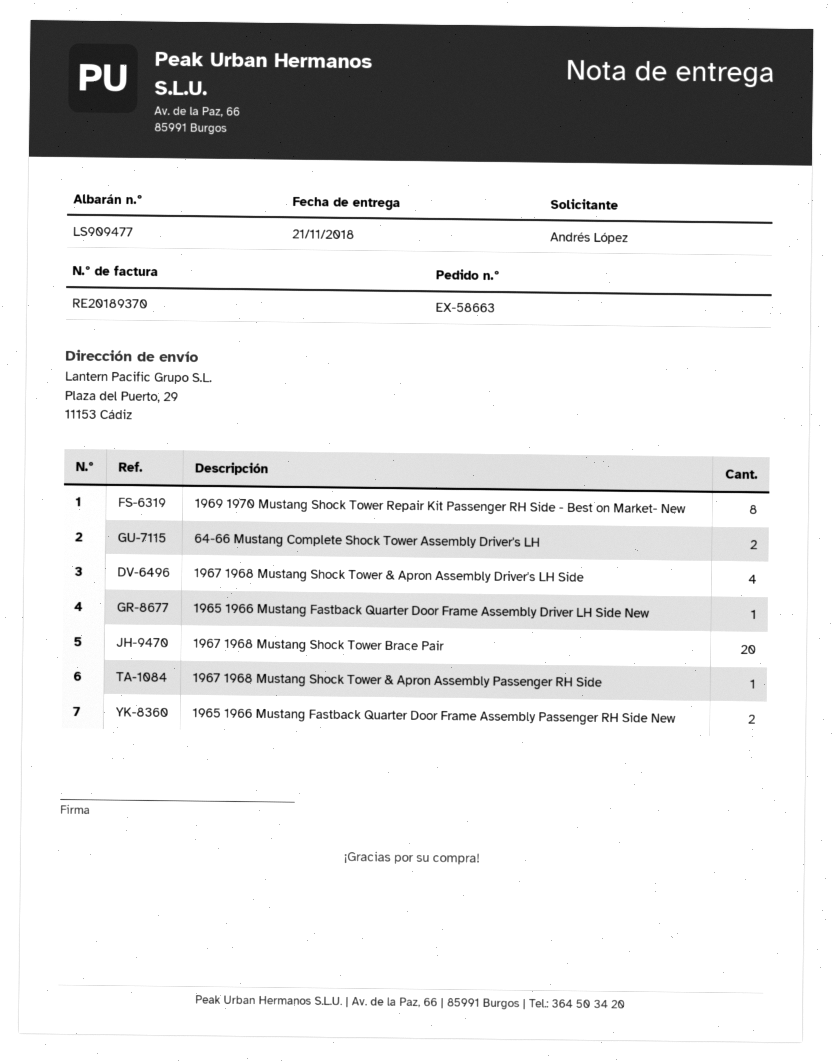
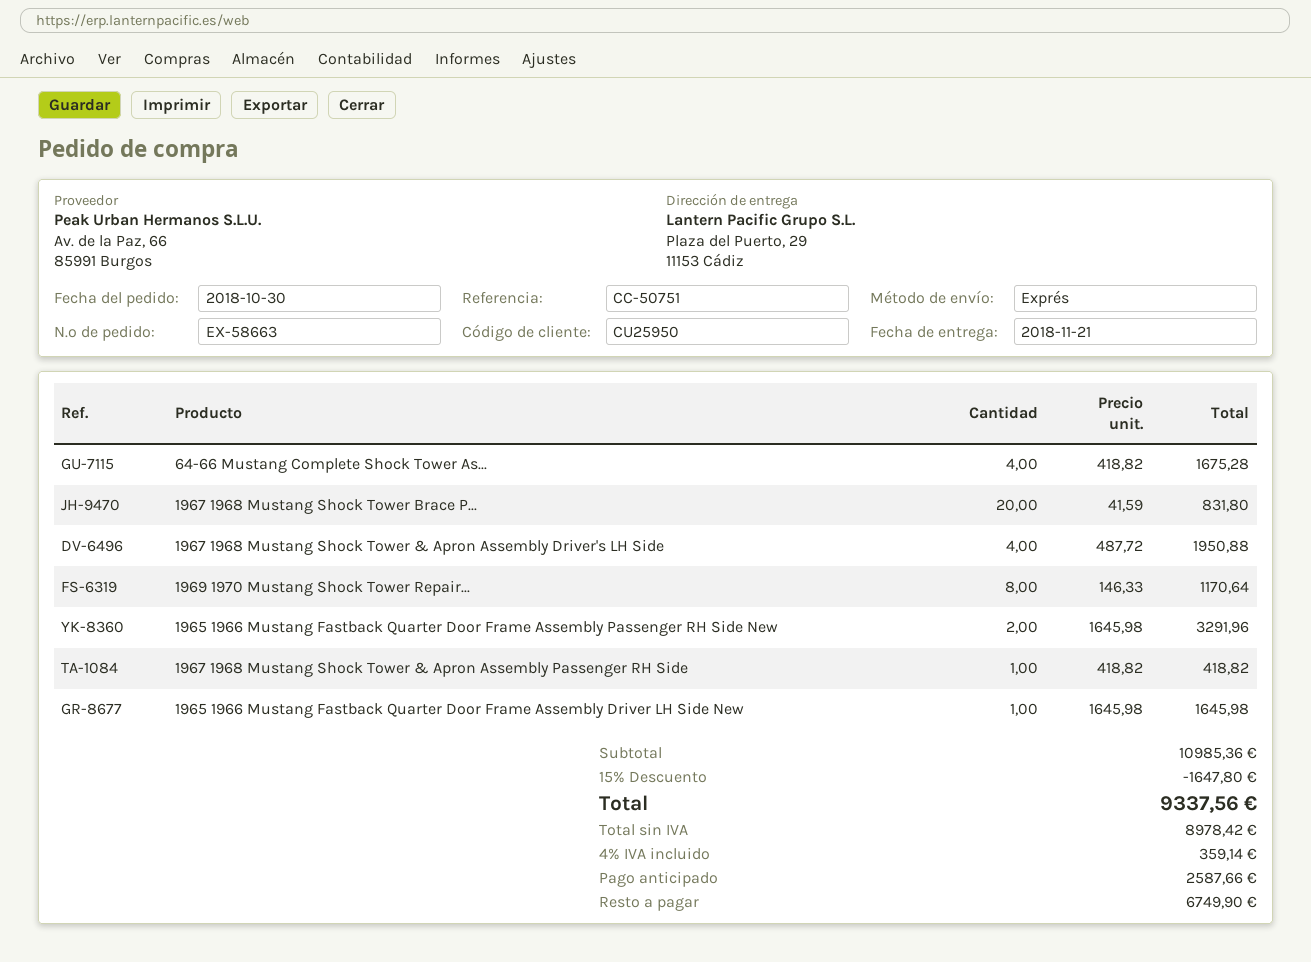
64-66 Mustang Complete Shock Tower Assembly Driver's LH: 2 -> 4

